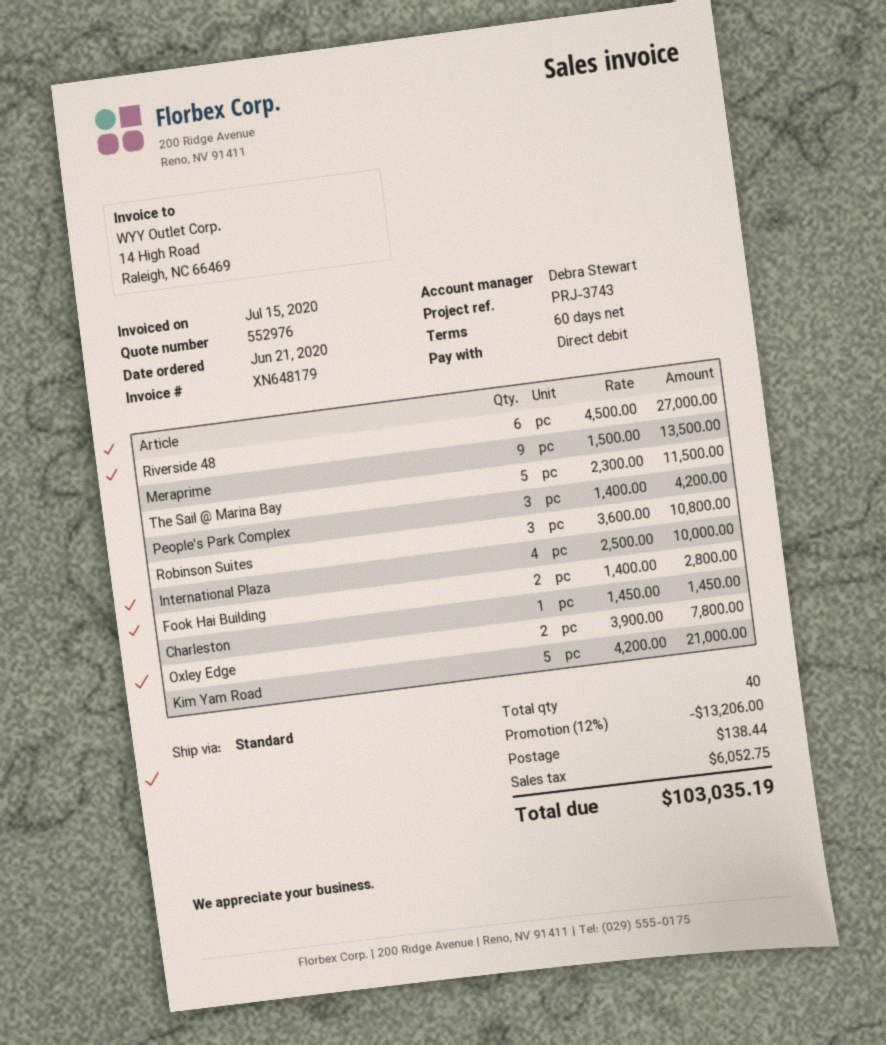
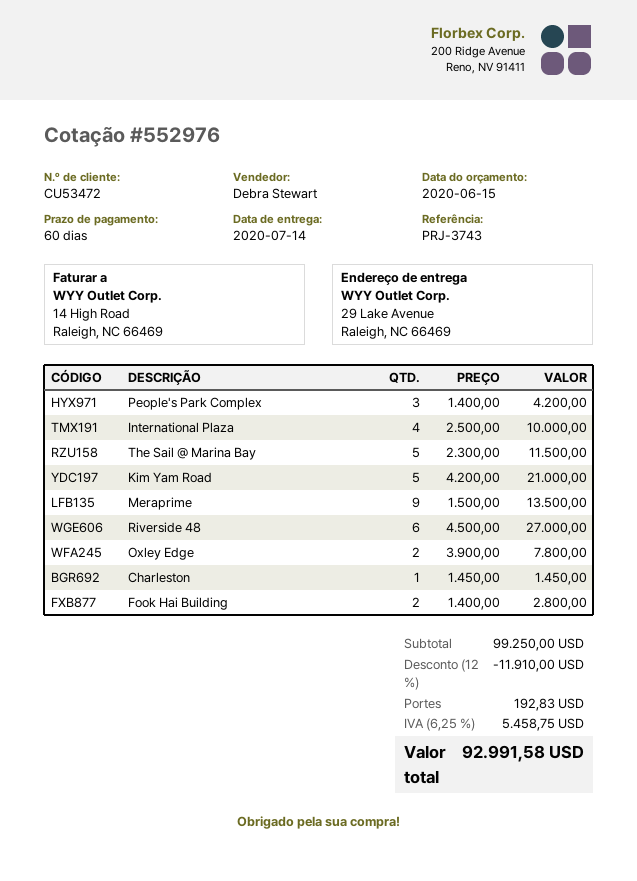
Robinson Suites: 3 x 3600.00 = 10800.00 -> none
discount: 12% = 13206.00 -> 12% = 11910.00
shipping: 138.44 -> 192.83
tax: 6052.75 -> 5458.75
total: 103035.19 -> 92991.58

